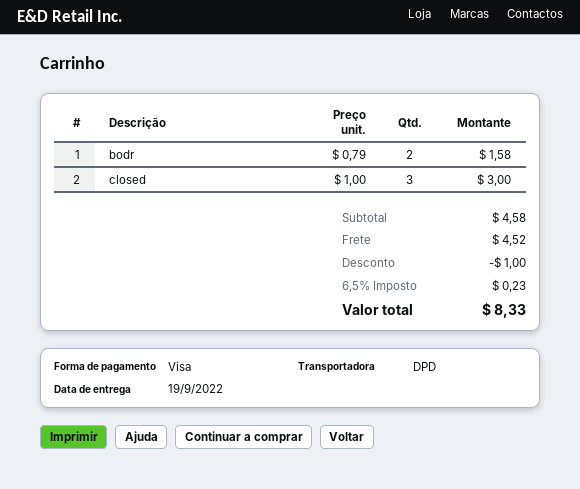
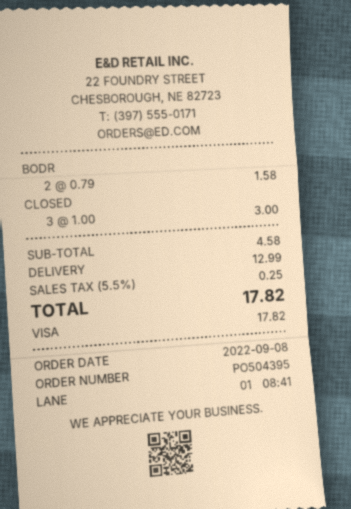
discount: 1.00 -> none
shipping: 4.52 -> 12.99
tax: 6.5% = 0.23 -> 5.5% = 0.25
total: 8.33 -> 17.82

